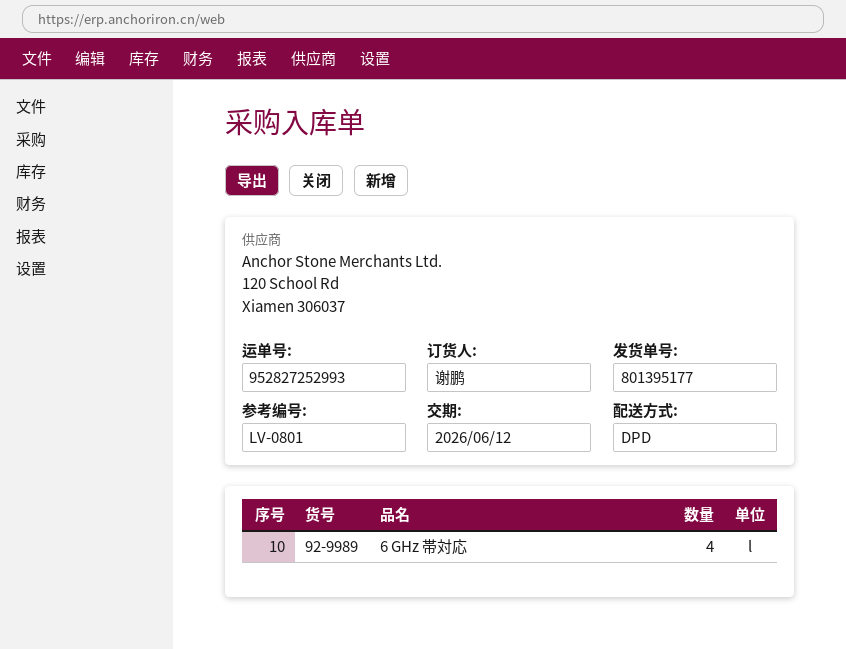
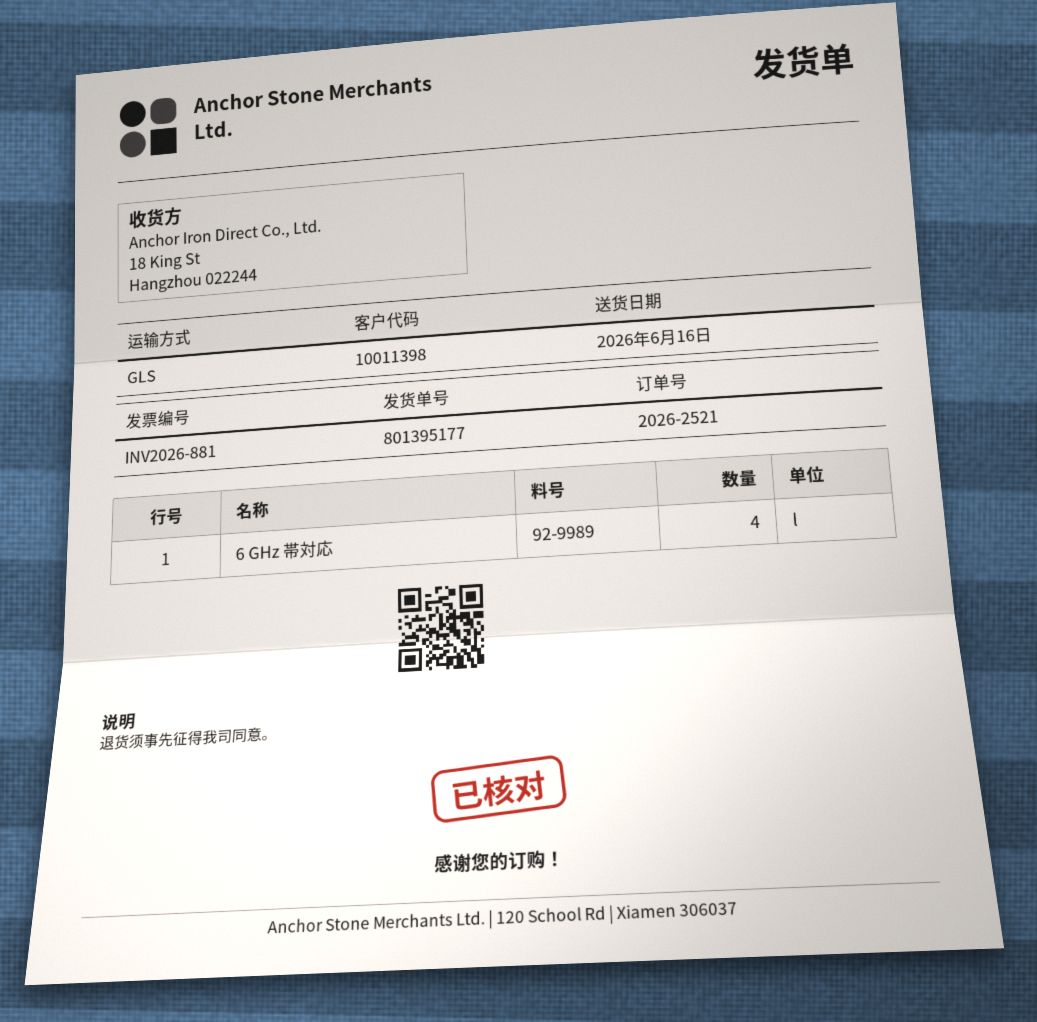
delivery date: 2026-06-12 -> 2026-06-16
shipping method: DPD -> GLS

